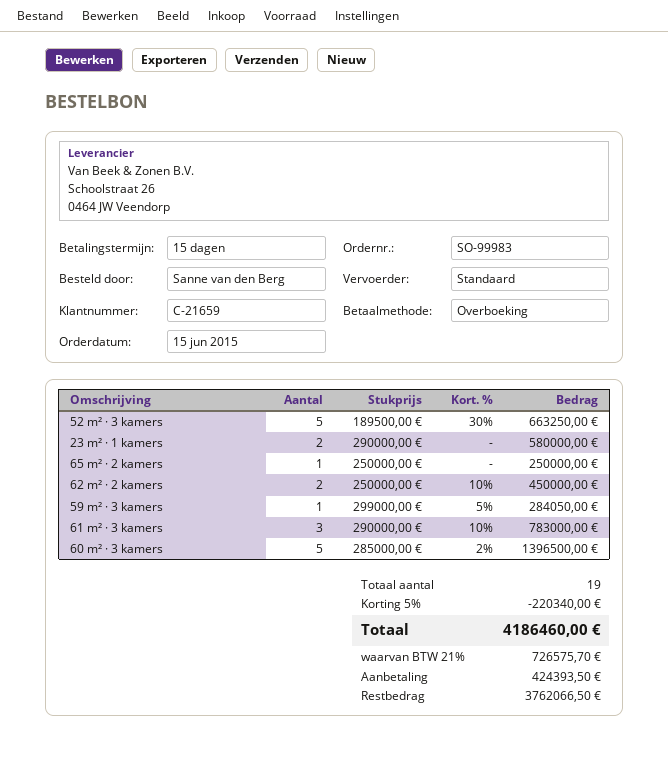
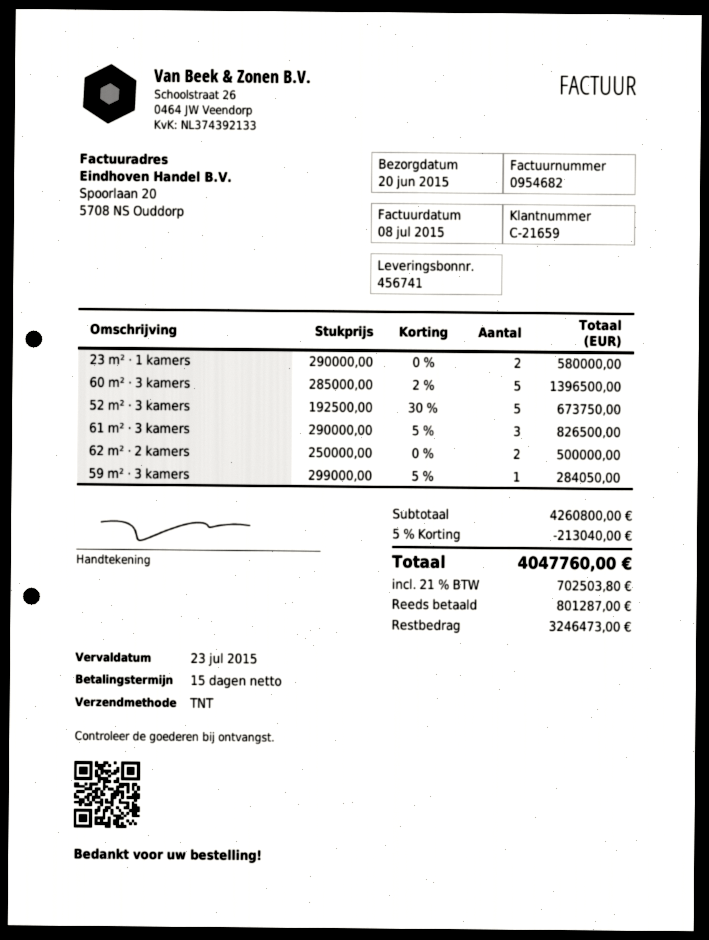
shipping method: standard -> TNT
52 m² · 3 kamers: 5 x 189500.00 - 30% = 663250.00 -> 5 x 192500.00 - 30% = 673750.00
65 m² · 2 kamers: 1 x 250000.00 = 250000.00 -> none
62 m² · 2 kamers: 2 x 250000.00 - 10% = 450000.00 -> 2 x 250000.00 = 500000.00
61 m² · 3 kamers: 3 x 290000.00 - 10% = 783000.00 -> 3 x 290000.00 - 5% = 826500.00
discount: 5% = 220340.00 -> 5% = 213040.00
tax: 21% = 726575.70 -> 21% = 702503.80
total: 4186460.00 -> 4047760.00
deposit: 424393.50 -> 801287.00
balance: 3762066.50 -> 3246473.00

